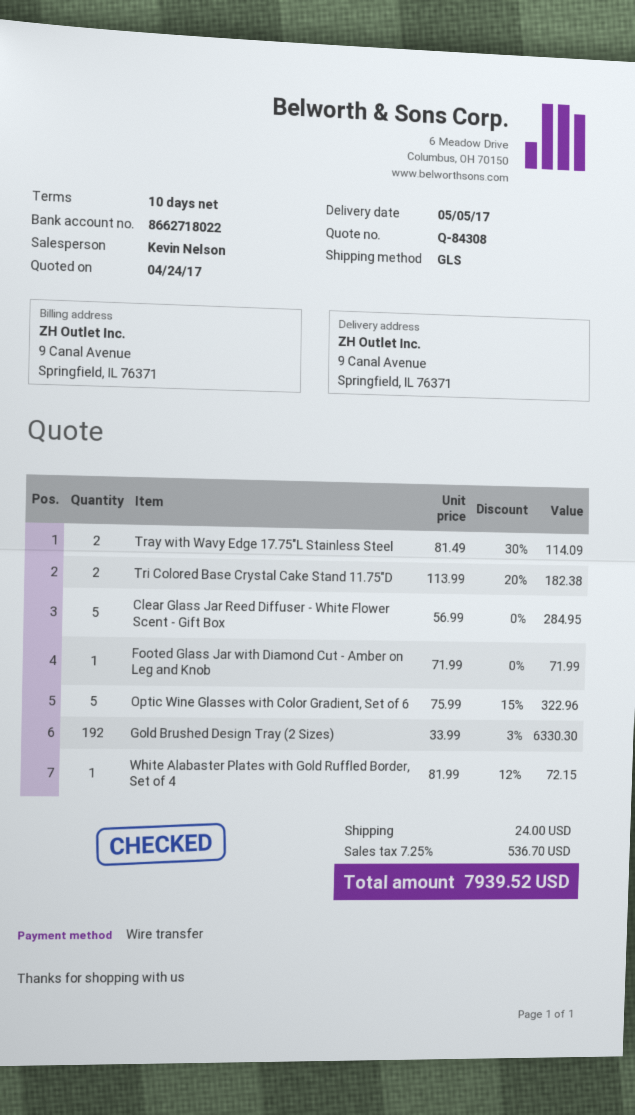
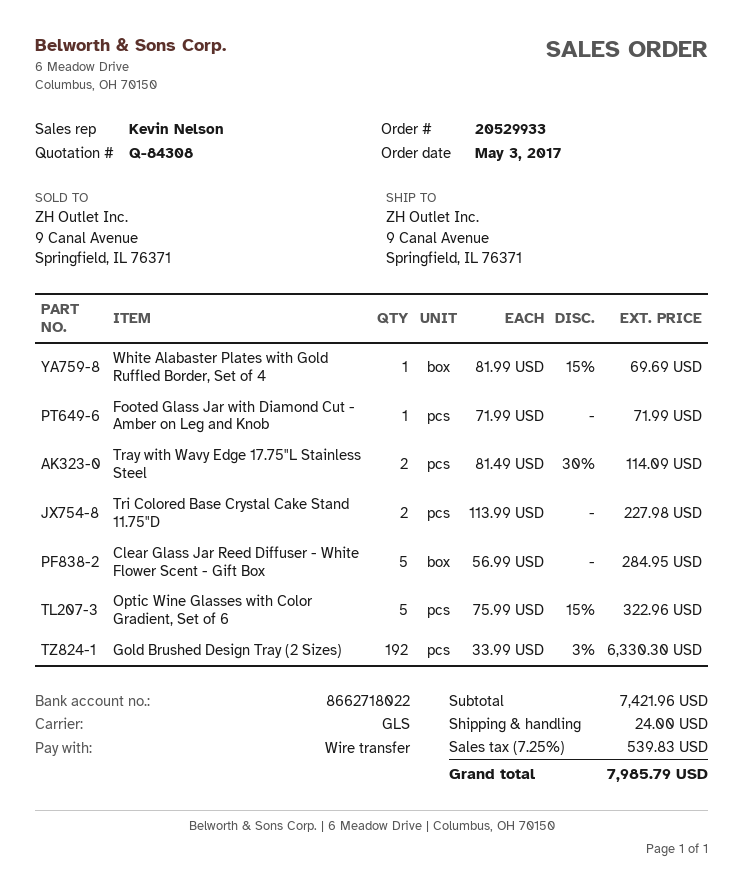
Tri Colored Base Crystal Cake Stand 11.75"D: 2 x 113.99 - 20% = 182.38 -> 2 x 113.99 = 227.98
White Alabaster Plates with Gold Ruffled Border, Set of 4: 1 x 81.99 - 12% = 72.15 -> 1 x 81.99 - 15% = 69.69
tax: 7.25% = 536.70 -> 7.25% = 539.83
total: 7939.52 -> 7985.79

